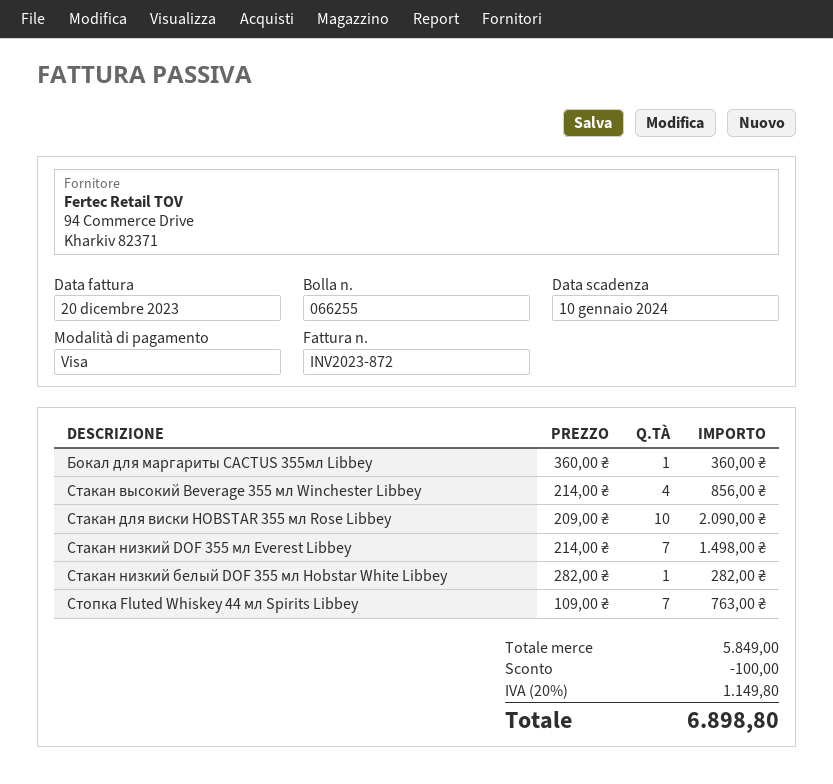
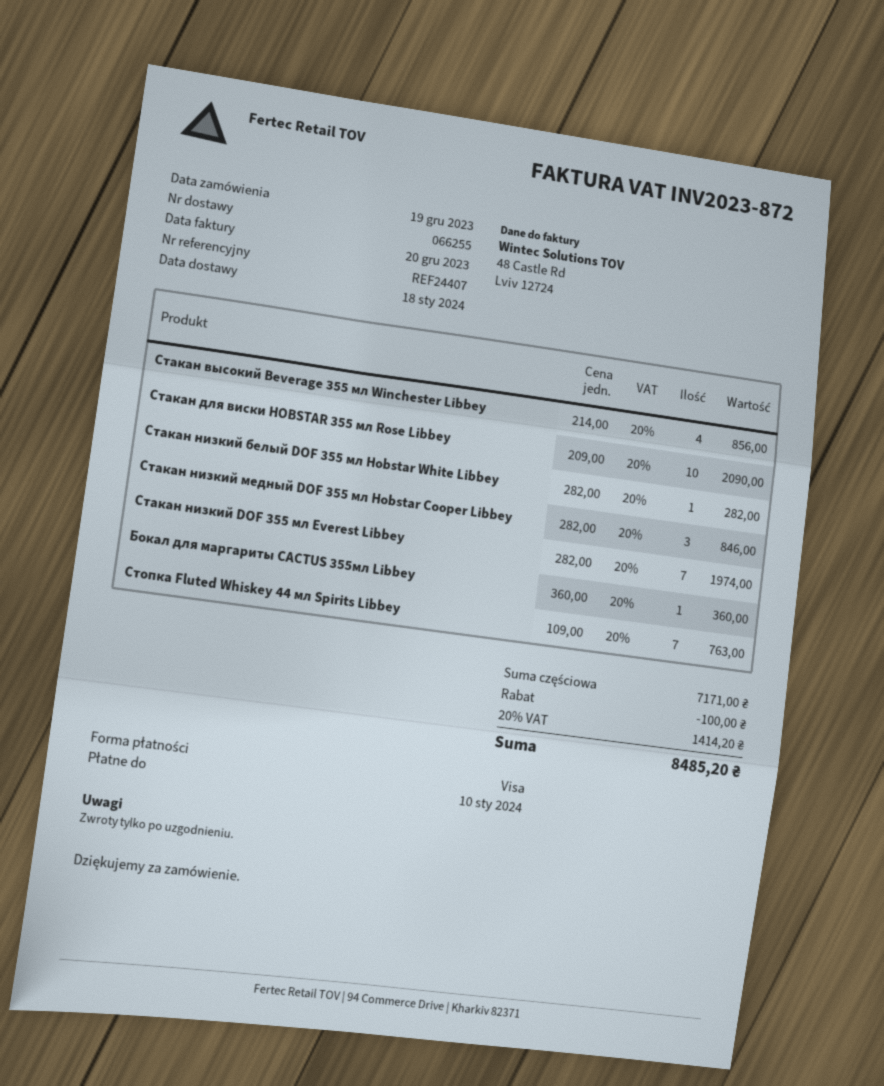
Стакан низкий DOF 355 мл Everest Libbey: 7 x 214.00 = 1498.00 -> 7 x 282.00 = 1974.00
Стакан низкий медный DOF 355 мл Hobstar Cooper Libbey: none -> 3 x 282.00 = 846.00
subtotal: 5849.00 -> 7171.00
tax: 20% = 1149.80 -> 20% = 1414.20
total: 6898.80 -> 8485.20

